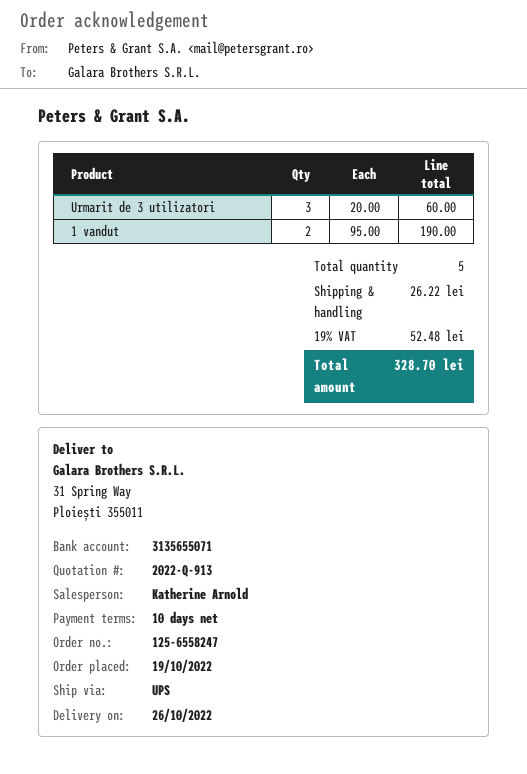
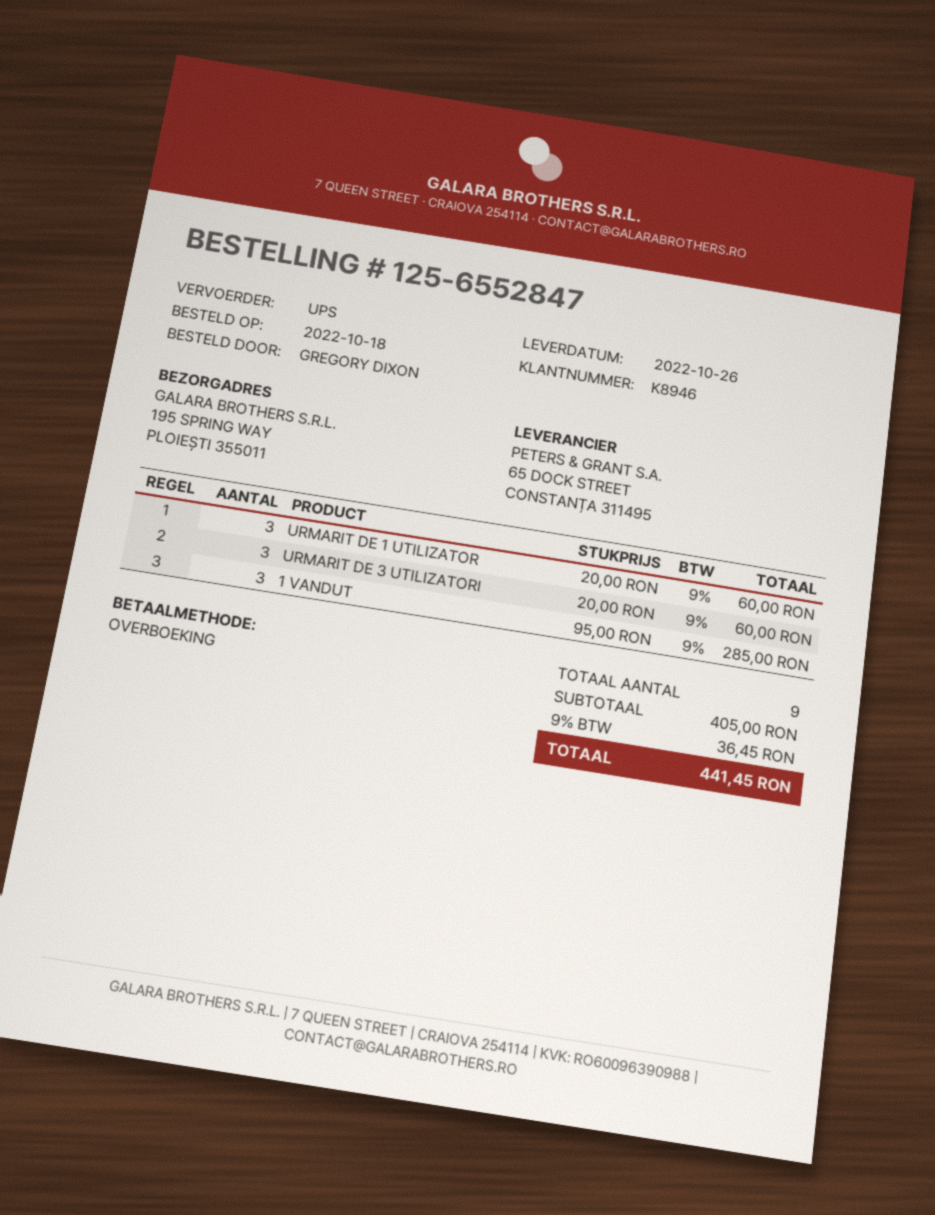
order number: 125-6558247 -> 125-6552847
order date: 2022-10-19 -> 2022-10-18
ship to: 31 Spring Way, Ploiești 355011 -> 195 SPRING WAY, PLOIEȘTI 355011
1 vandut: 2 x 95.00 = 190.00 -> 3 x 95.00 = 285.00
URMARIT DE 1 UTILIZATOR: none -> 3 x 20.00 = 60.00
total quantity: 5 -> 9
shipping: 26.22 -> none
tax: 19% = 52.48 -> 9% = 36.45
total: 328.70 -> 441.45

